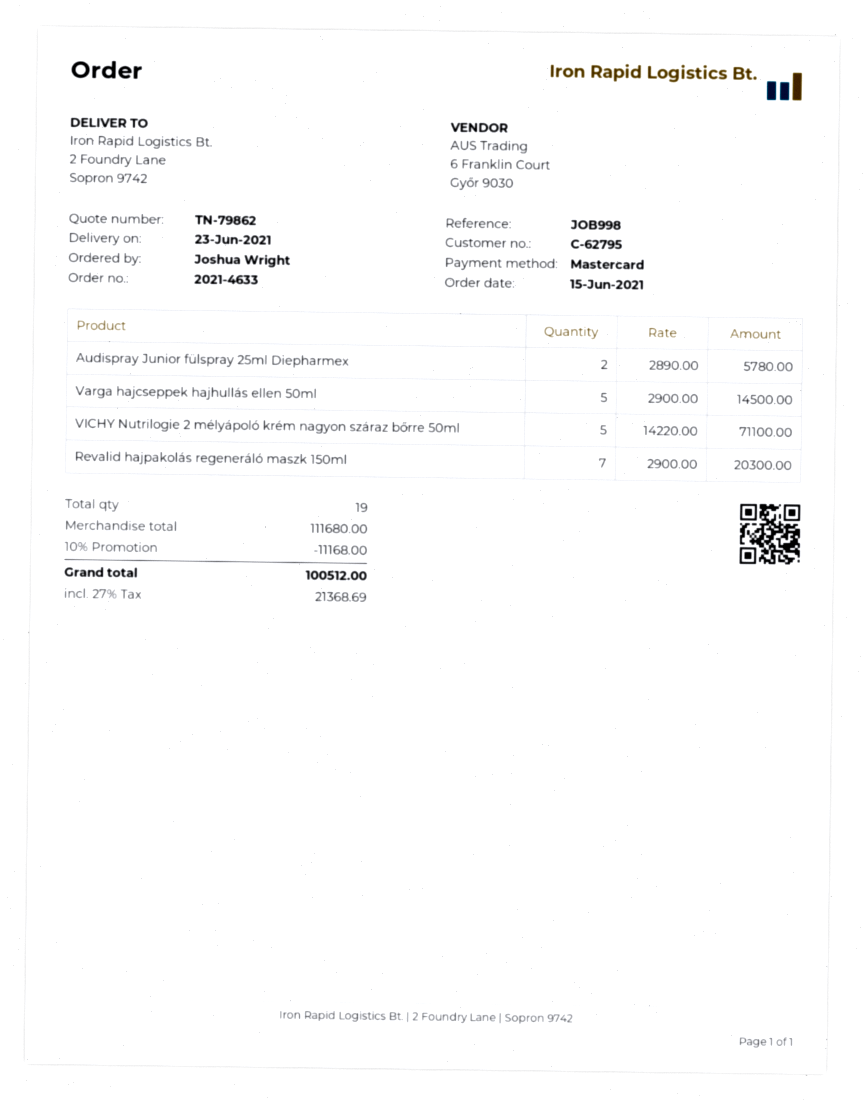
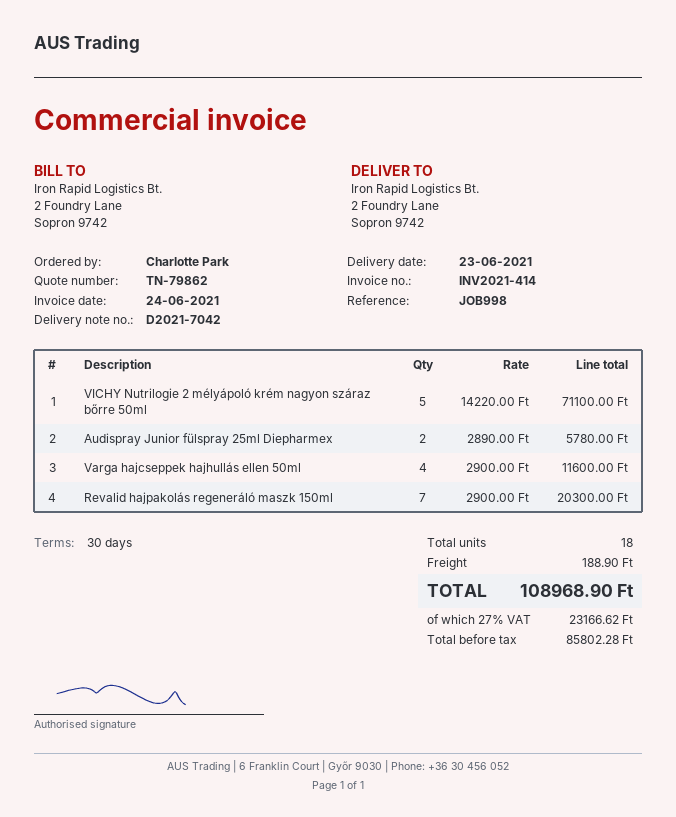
ordered by: Joshua Wright -> Charlotte Park
Varga hajcseppek hajhullás ellen 50ml: 5 x 2900.00 = 14500.00 -> 4 x 2900.00 = 11600.00
total quantity: 19 -> 18
discount: 10% = 11168.00 -> none
shipping: none -> 188.90
tax: 27% = 21368.69 -> 27% = 23166.62
total: 100512.00 -> 108968.90

